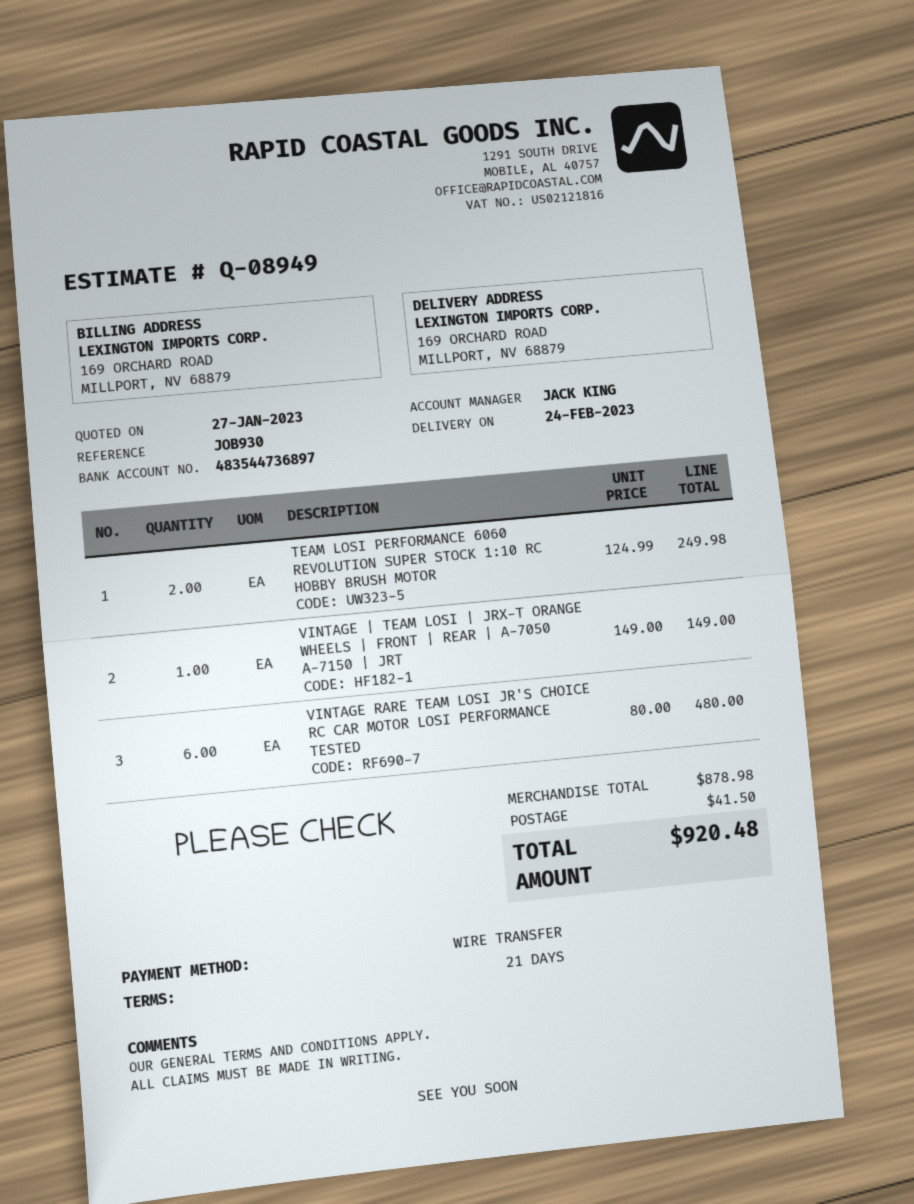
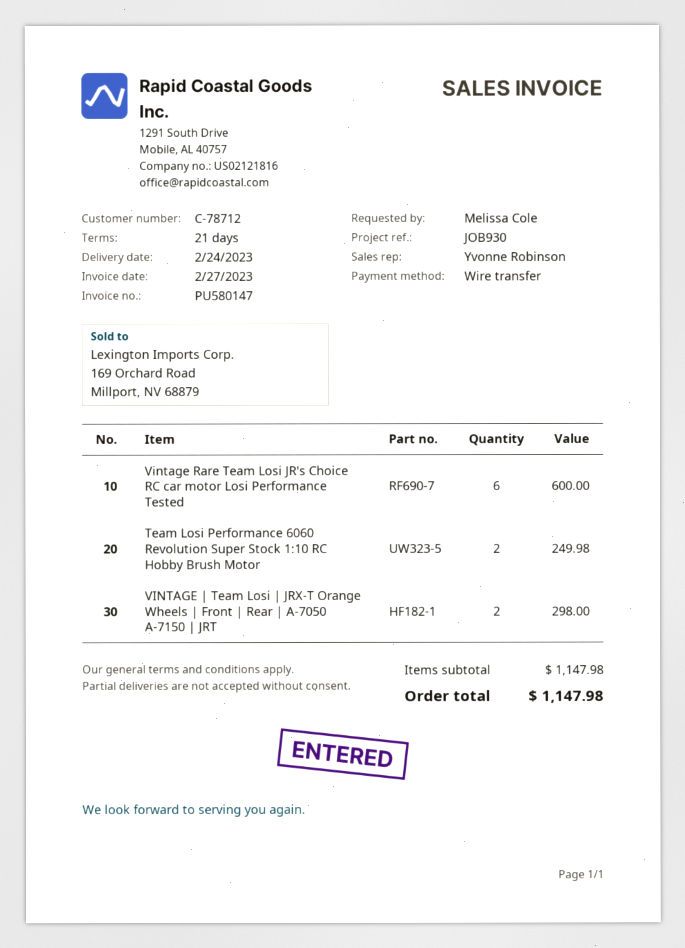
sales rep: JACK KING -> Yvonne Robinson
VINTAGE | TEAM LOSI | JRX-T ORANGE WHEELS | FRONT | REAR | A-7050 A-7150 | JRT: 1 for 149.00 -> 2 for 298.00
VINTAGE RARE TEAM LOSI JR'S CHOICE RC CAR MOTOR LOSI PERFORMANCE TESTED: 6 for 480.00 -> 6 for 600.00
subtotal: 878.98 -> 1147.98
shipping: 41.50 -> none
total: 920.48 -> 1147.98

